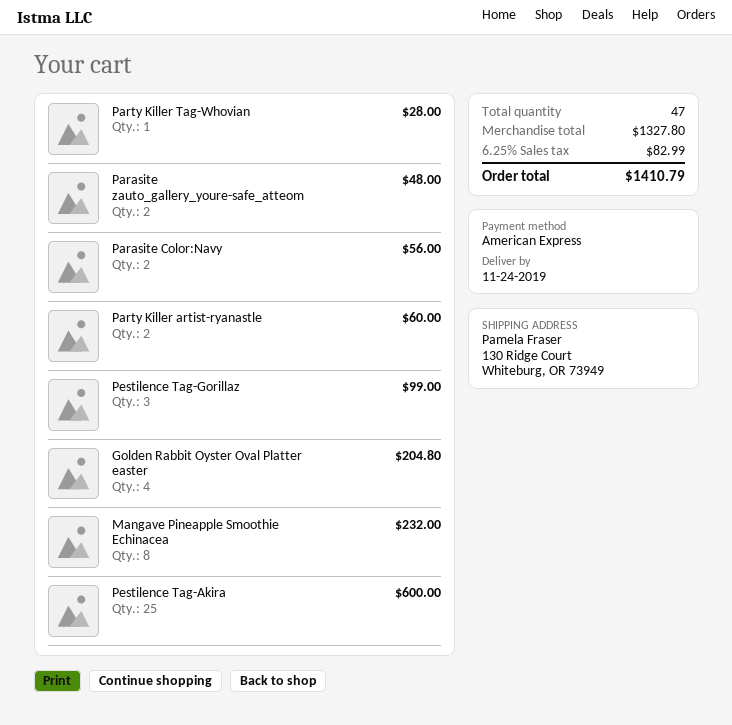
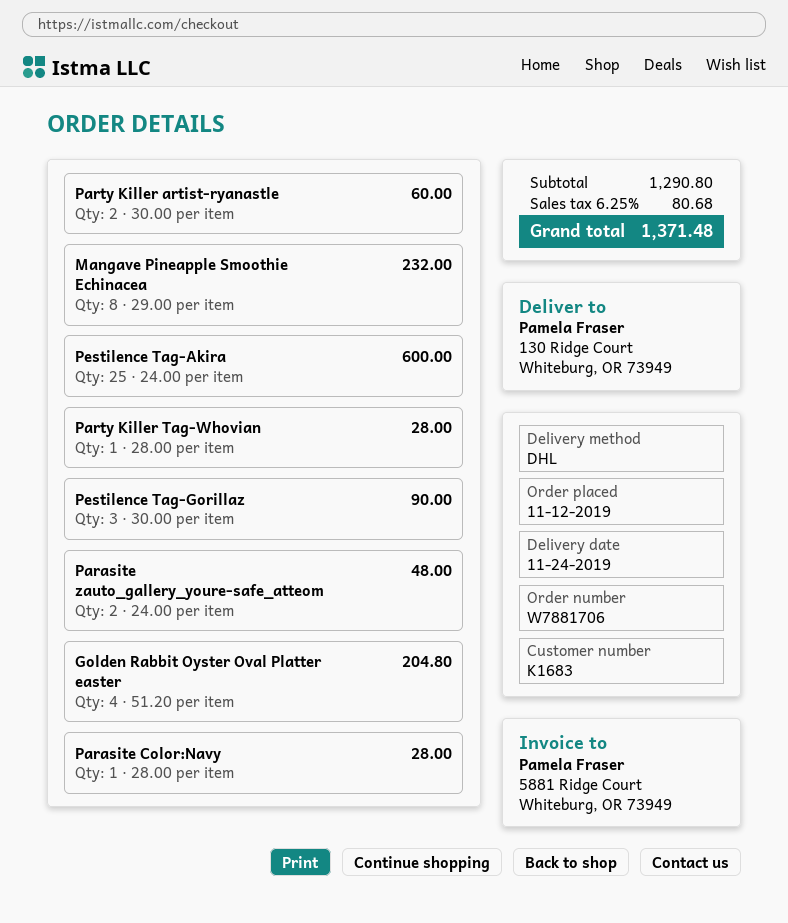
Parasite Color:Navy: 2 for 56.00 -> 1 for 28.00
Pestilence Tag-Gorillaz: 3 for 99.00 -> 3 for 90.00
subtotal: 1327.80 -> 1290.80
tax: 6.25% = 82.99 -> 6.25% = 80.68
total: 1410.79 -> 1371.48

